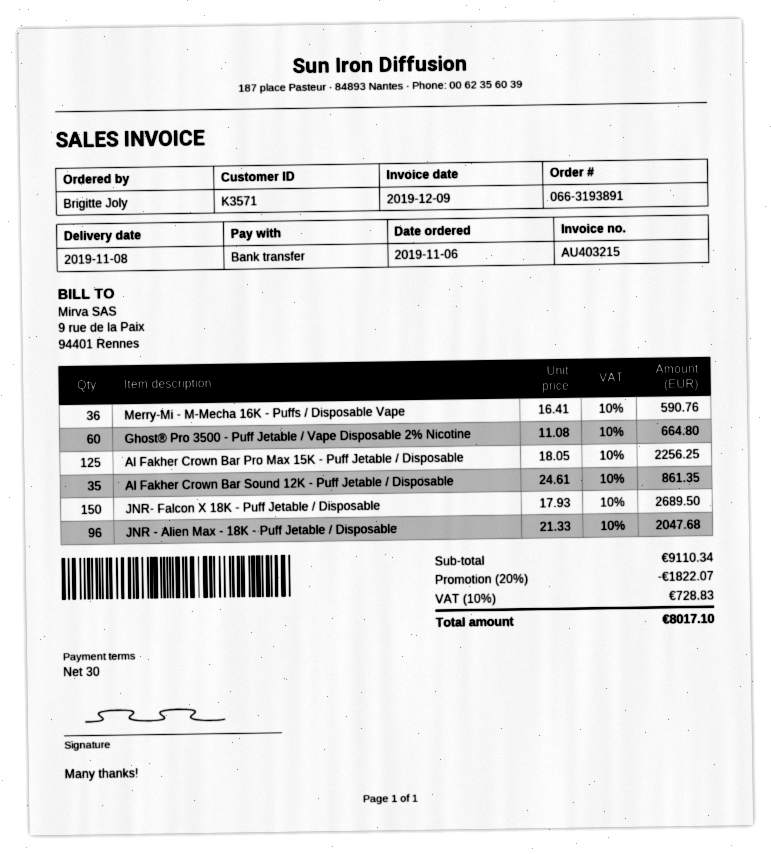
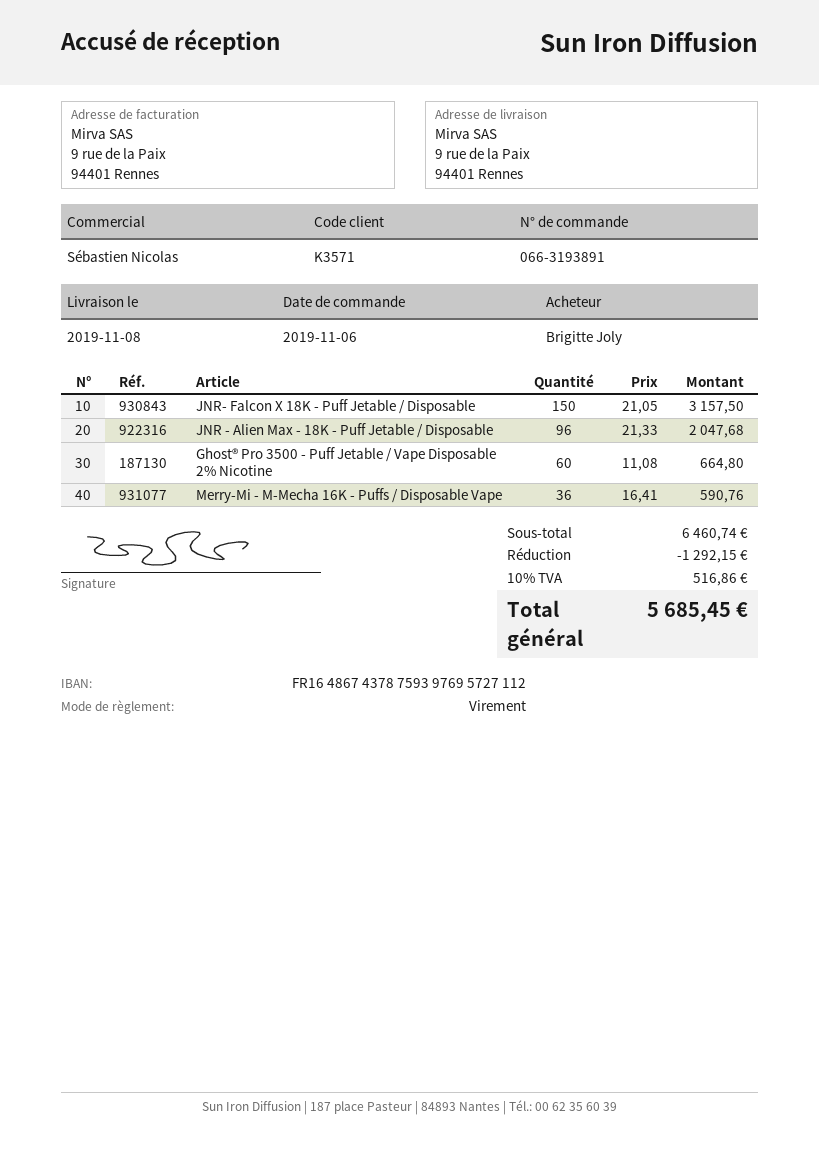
Al Fakher Crown Bar Pro Max 15K - Puff Jetable / Disposable: 125 x 18.05 = 2256.25 -> none
Al Fakher Crown Bar Sound 12K - Puff Jetable / Disposable: 35 x 24.61 = 861.35 -> none
JNR- Falcon X 18K - Puff Jetable / Disposable: 150 x 17.93 = 2689.50 -> 150 x 21.05 = 3157.50
subtotal: 9110.34 -> 6460.74
discount: 1822.07 -> 1292.15
tax: 10% = 728.83 -> 10% = 516.86
total: 8017.10 -> 5685.45

